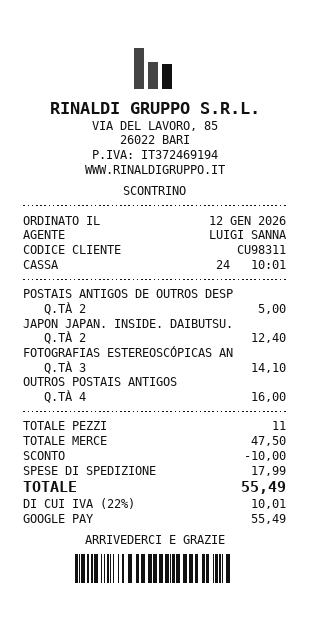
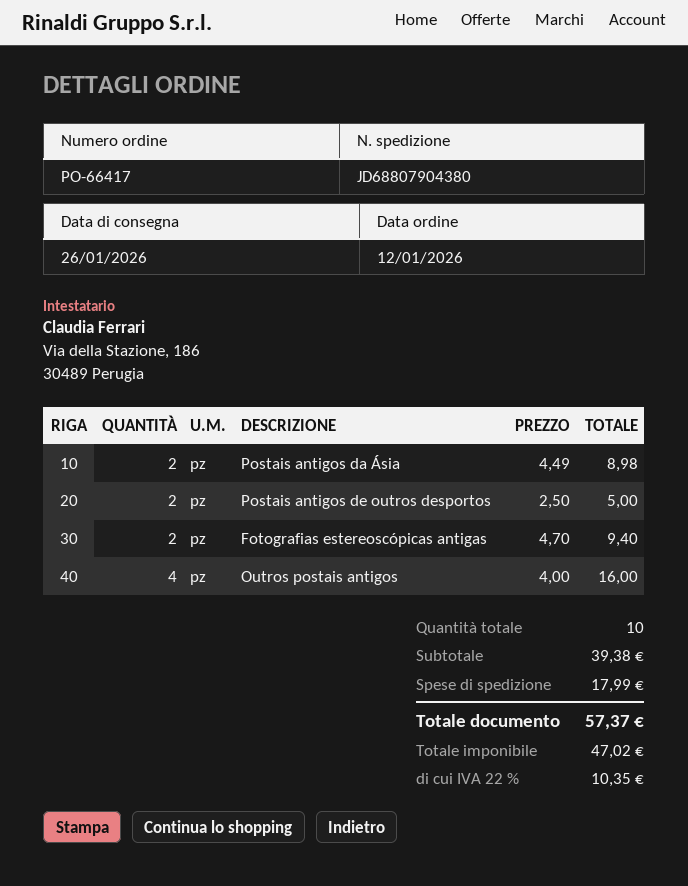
JAPON JAPAN. INSIDE. DAIBUTSU.: 2 for 12.40 -> none
FOTOGRAFIAS ESTEREOSCÓPICAS AN: 3 for 14.10 -> 2 for 9.40
Postais antigos da Ásia: none -> 2 for 8.98
total quantity: 11 -> 10
subtotal: 47.50 -> 39.38
discount: 10.00 -> none
tax: 22% = 10.01 -> 22% = 10.35
total: 55.49 -> 57.37

